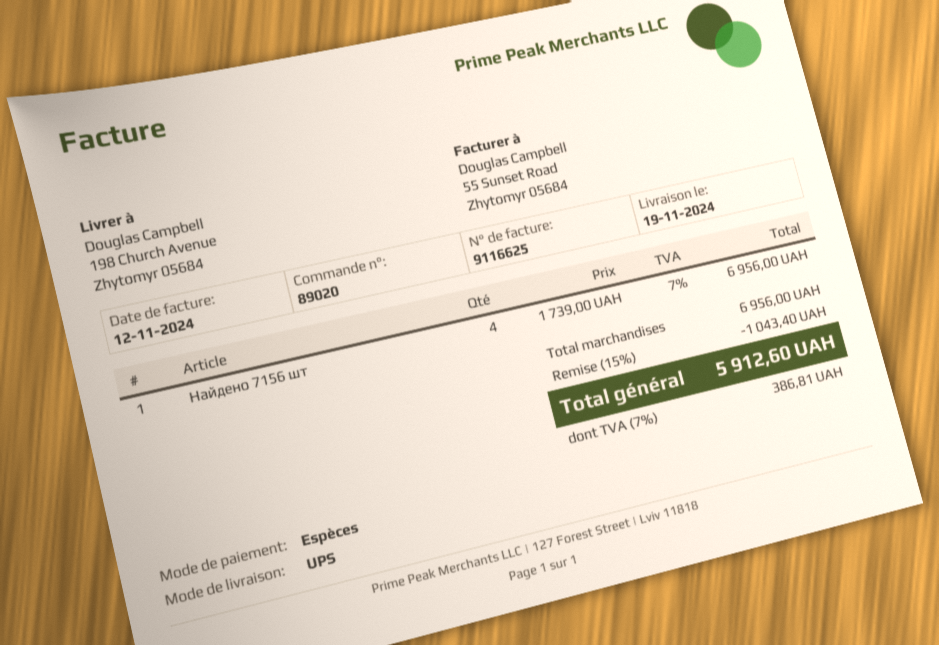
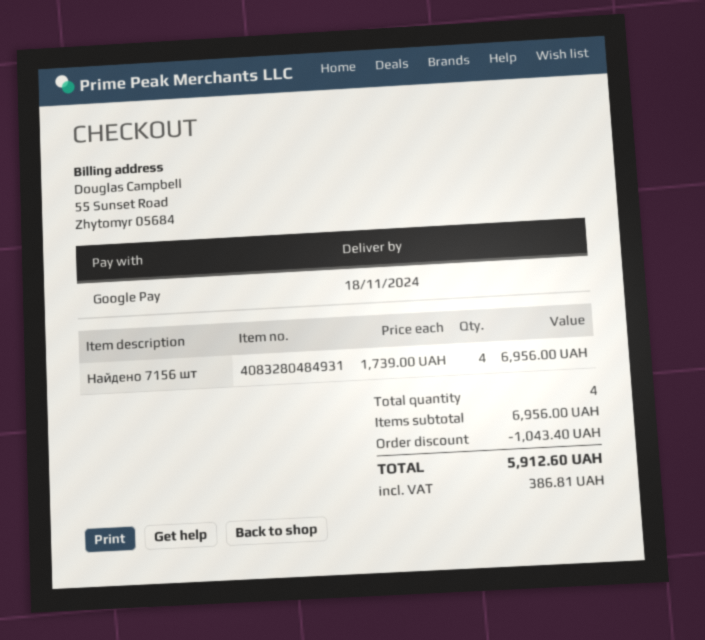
delivery date: 2024-11-19 -> 2024-11-18
payment method: cash -> Google Pay

